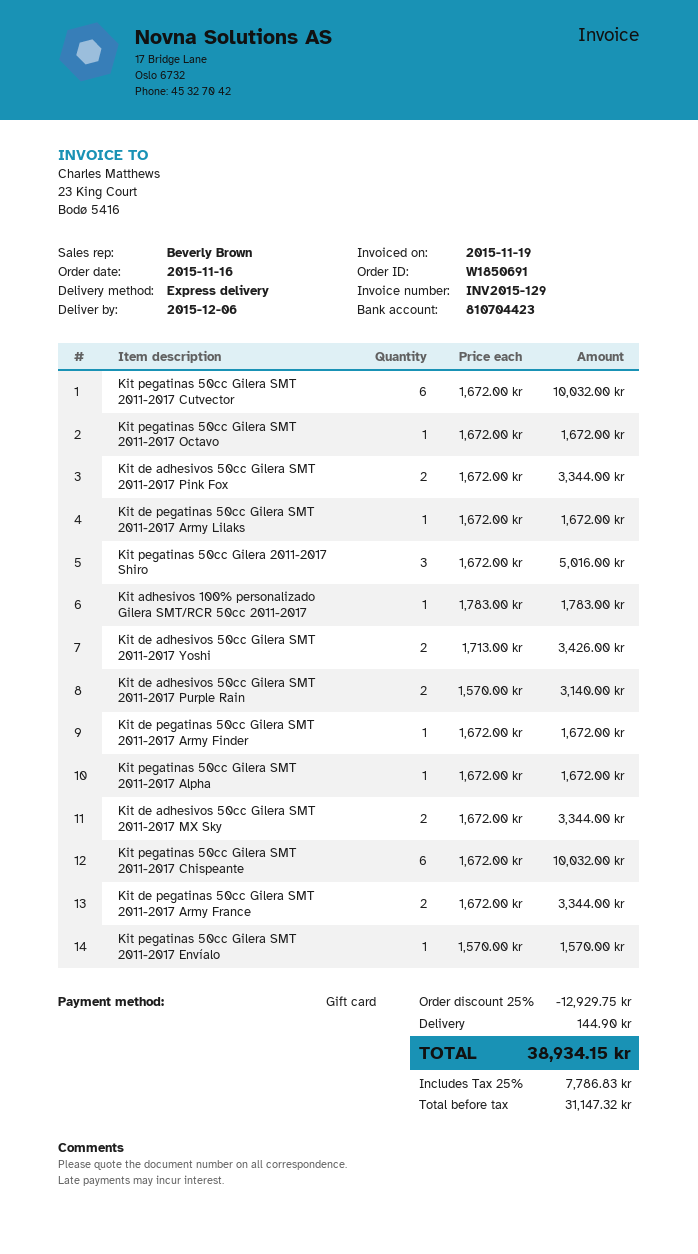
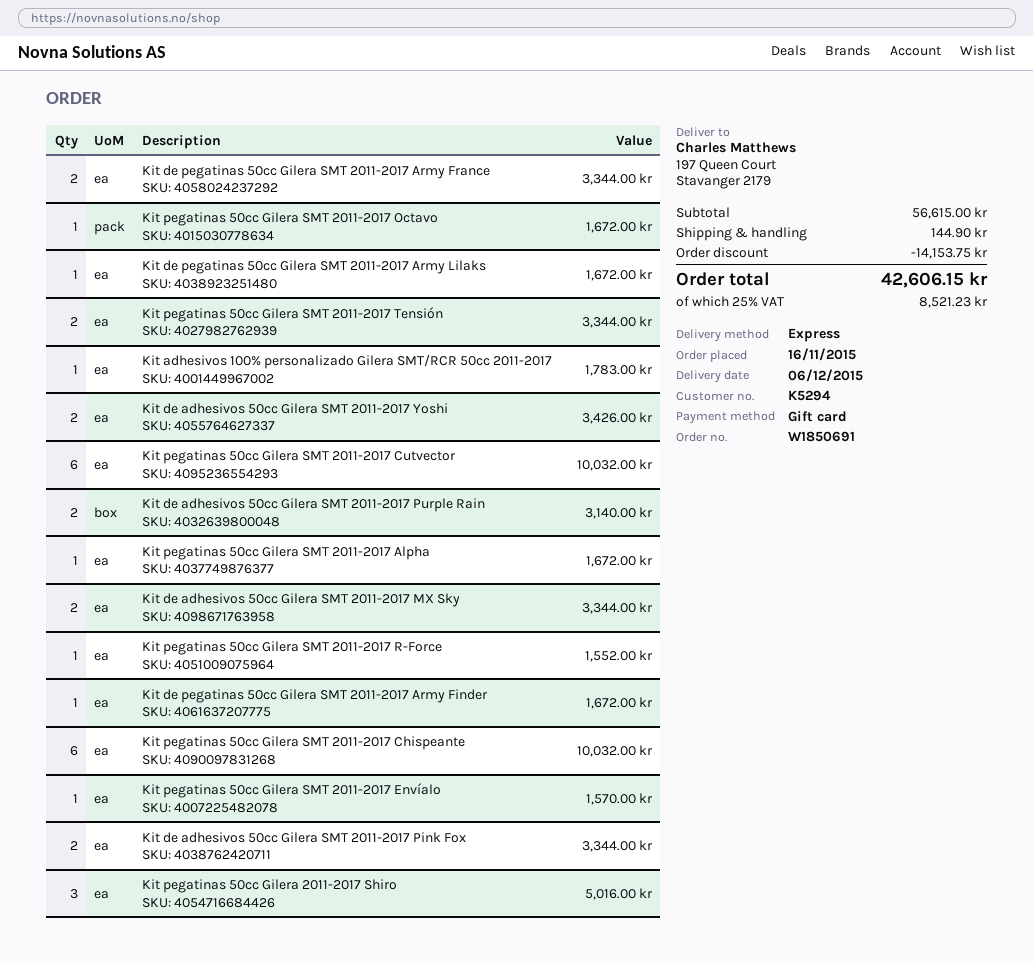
Kit pegatinas 50cc Gilera SMT 2011-2017 Tensión: none -> 2 for 3344.00
Kit pegatinas 50cc Gilera SMT 2011-2017 R-Force: none -> 1 for 1552.00
discount: 12929.75 -> 14153.75
tax: 25% = 7786.83 -> 25% = 8521.23
total: 38934.15 -> 42606.15

